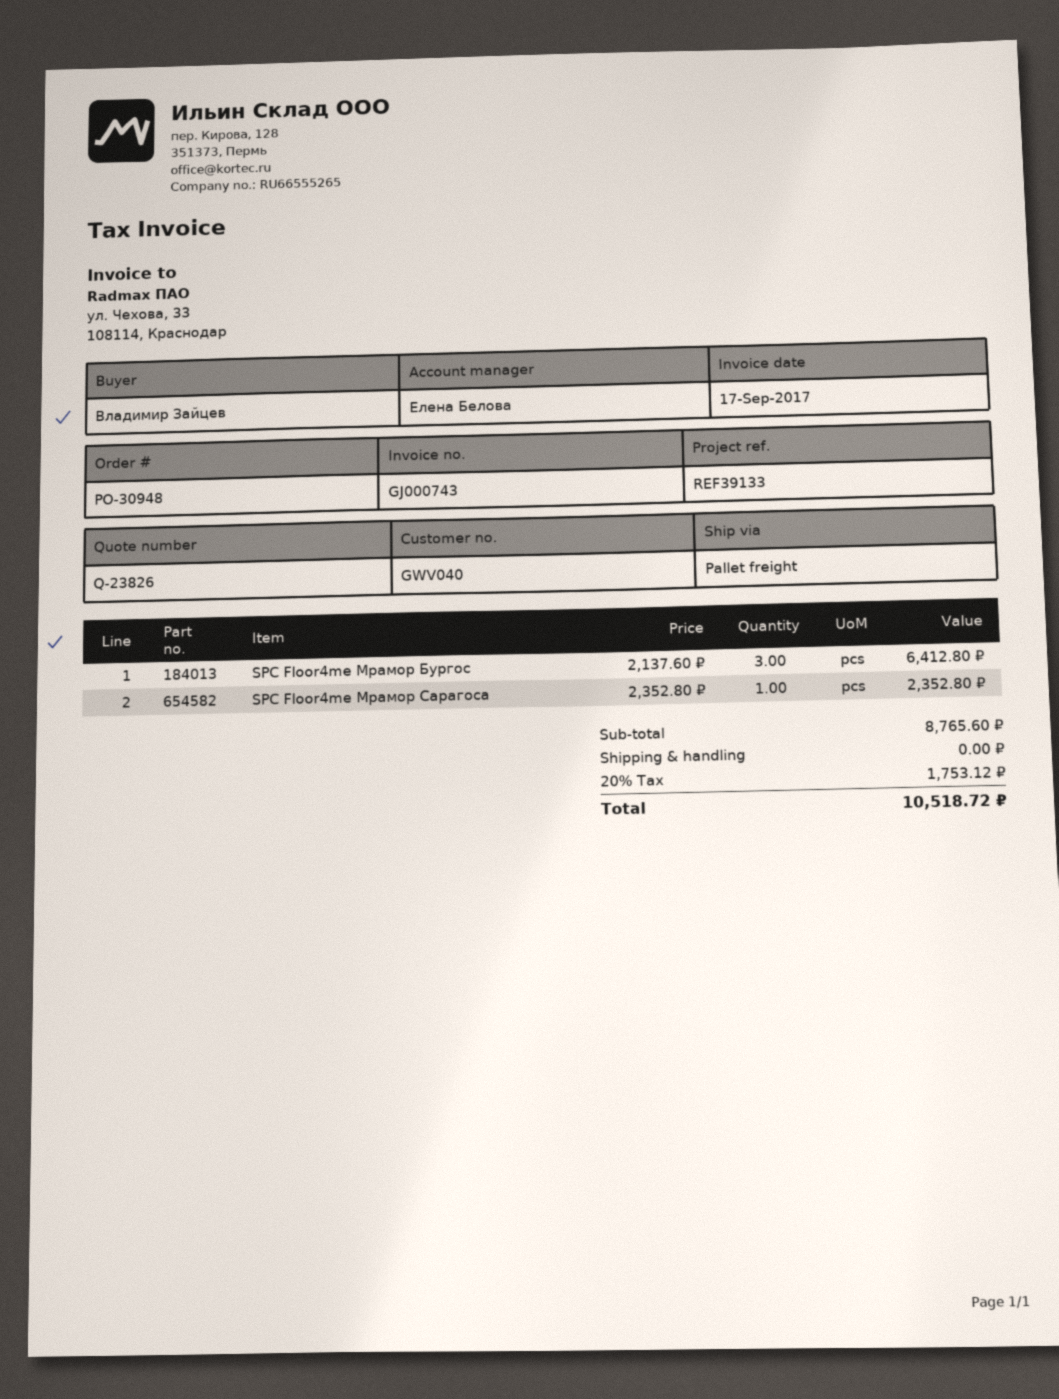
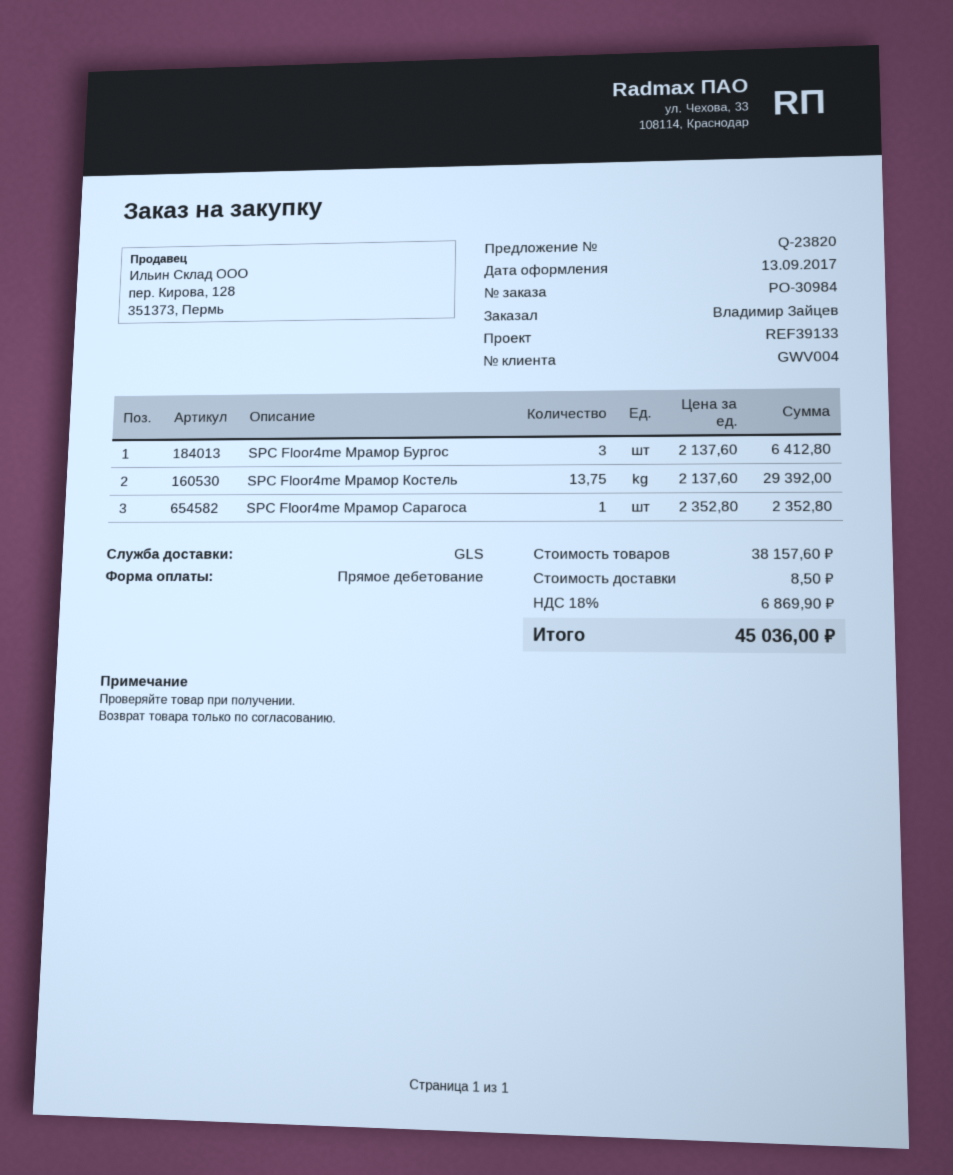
quote number: Q-23826 -> Q-23820
order number: PO-30948 -> PO-30984
customer number: GWV040 -> GWV004
shipping method: pallet freight -> GLS
SPC Floor4me Мрамор Костель: none -> 13.75 x 2137.60 = 29392.00
subtotal: 8765.60 -> 38157.60
shipping: 0.00 -> 8.50
tax: 20% = 1753.12 -> 18% = 6869.90
total: 10518.72 -> 45036.00

